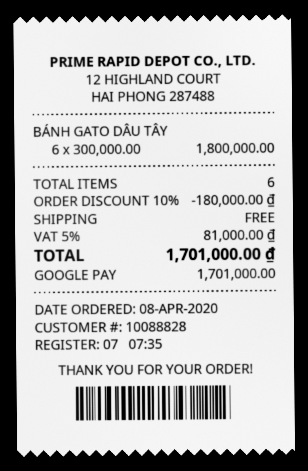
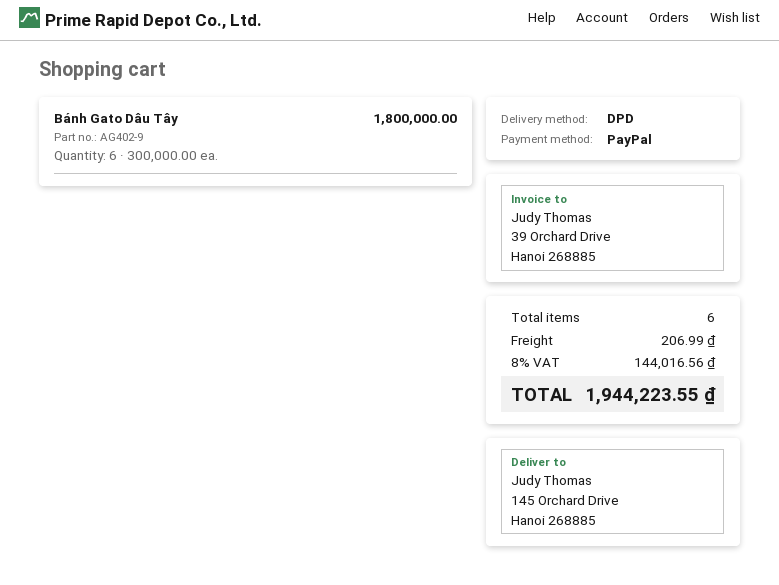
payment method: Google Pay -> PayPal
discount: 10% = 180000.00 -> none
shipping: 0.00 -> 206.99
tax: 5% = 81000.00 -> 8% = 144016.56
total: 1701000.00 -> 1944223.55

